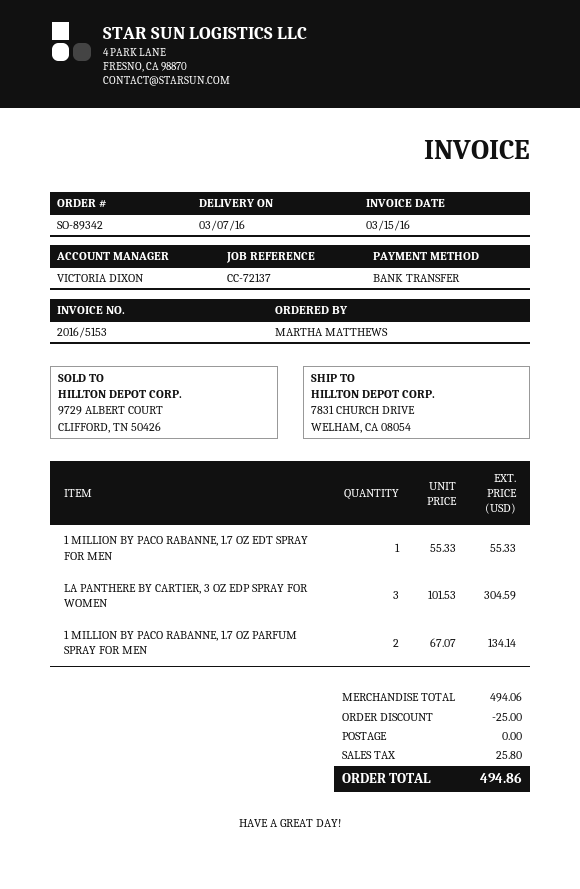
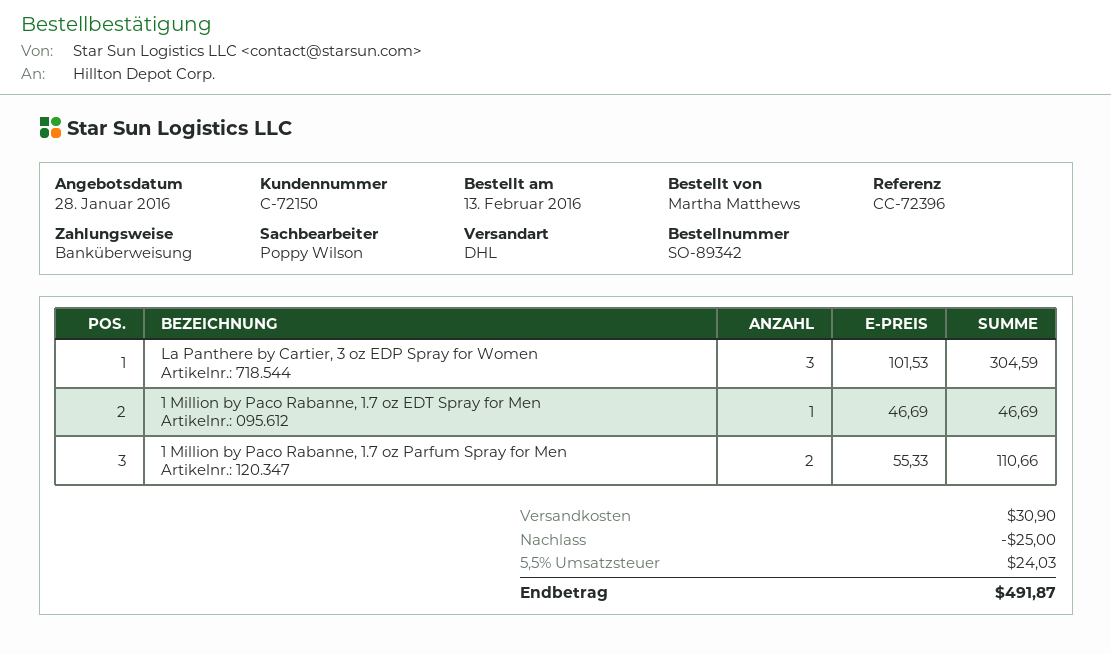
reference: CC-72137 -> CC-72396
sales rep: VICTORIA DIXON -> Poppy Wilson
1 MILLION BY PACO RABANNE, 1.7 OZ EDT SPRAY FOR MEN: 1 x 55.33 = 55.33 -> 1 x 46.69 = 46.69
1 MILLION BY PACO RABANNE, 1.7 OZ PARFUM SPRAY FOR MEN: 2 x 67.07 = 134.14 -> 2 x 55.33 = 110.66
shipping: 0.00 -> 30.90
tax: 25.80 -> 24.03
total: 494.86 -> 491.87

